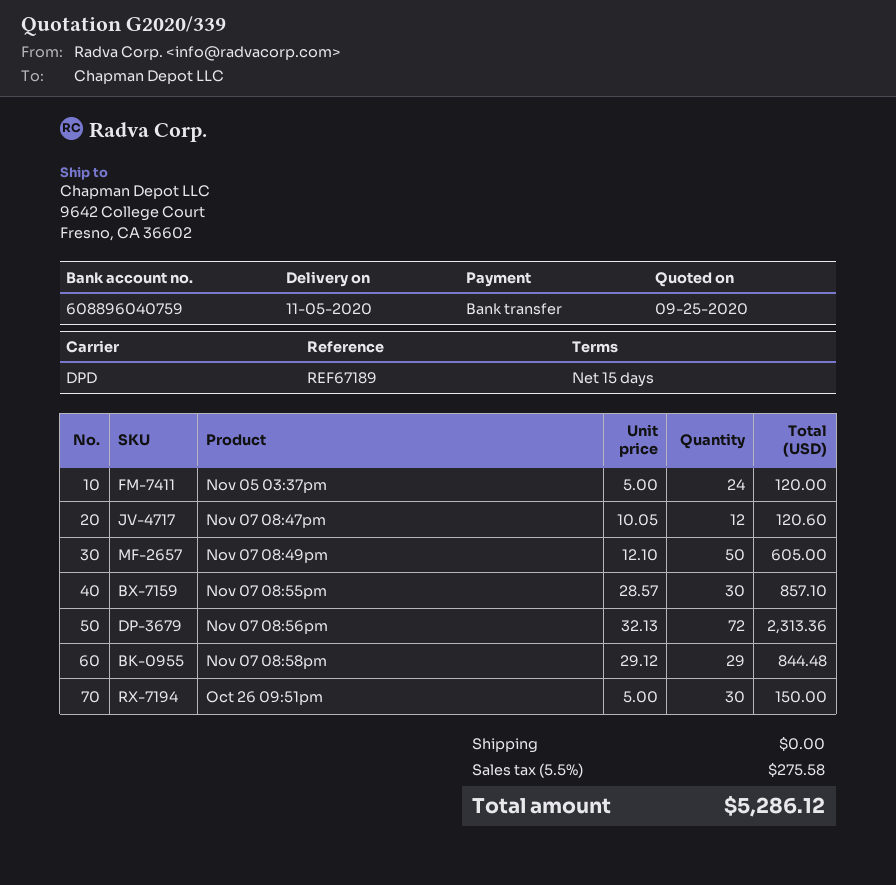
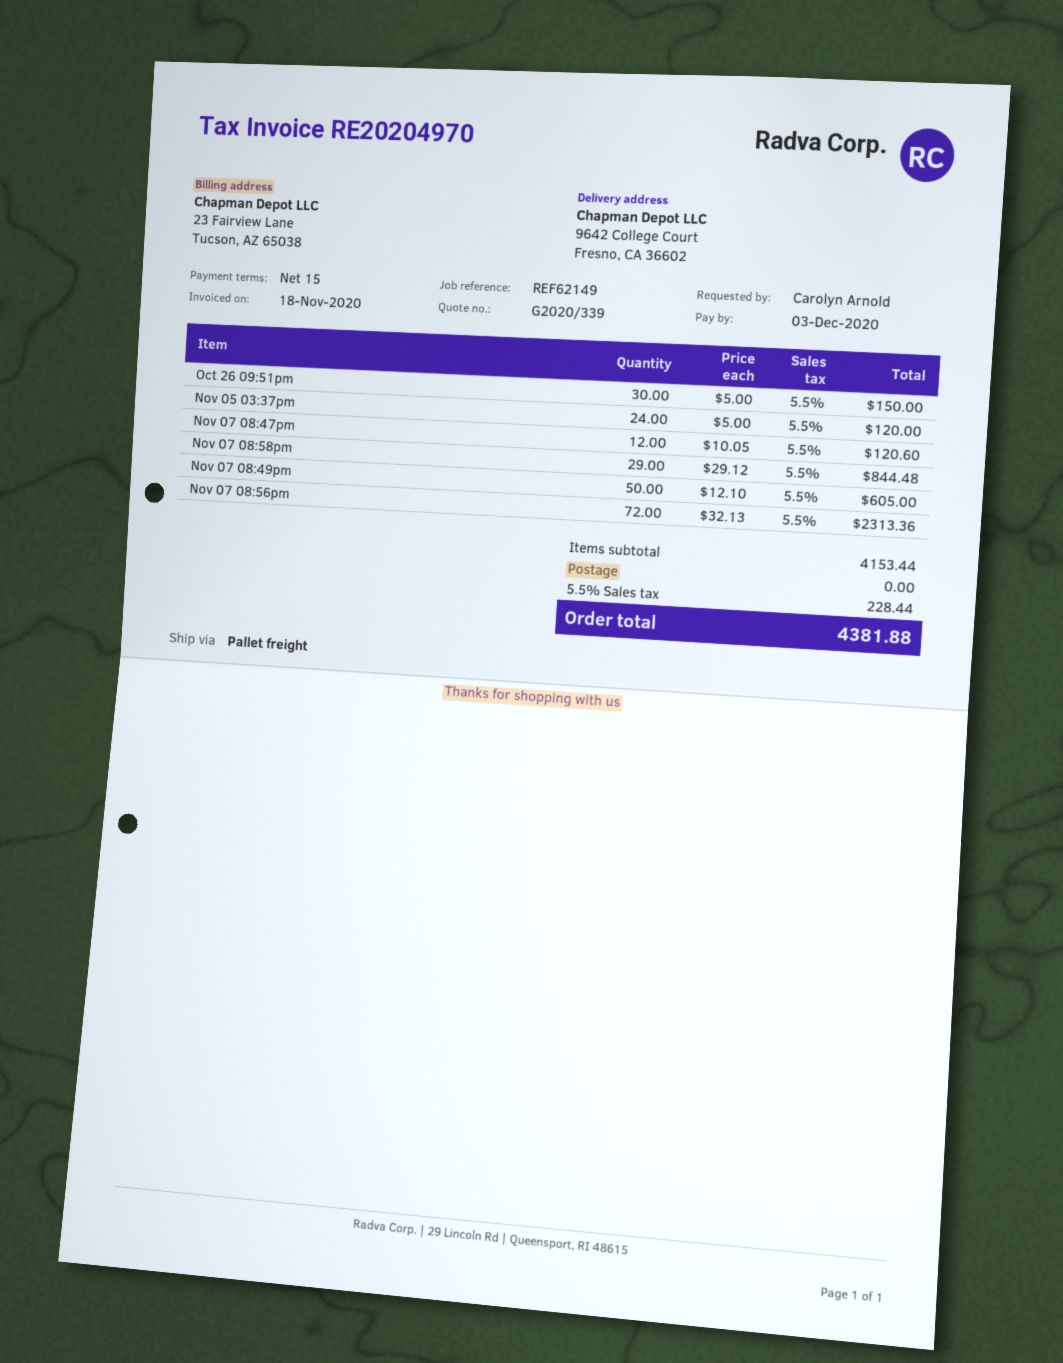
reference: REF67189 -> REF62149
shipping method: DPD -> pallet freight
Nov 07 08:55pm: 30 x 28.57 = 857.10 -> none
tax: 5.5% = 275.58 -> 5.5% = 228.44
total: 5286.12 -> 4381.88

